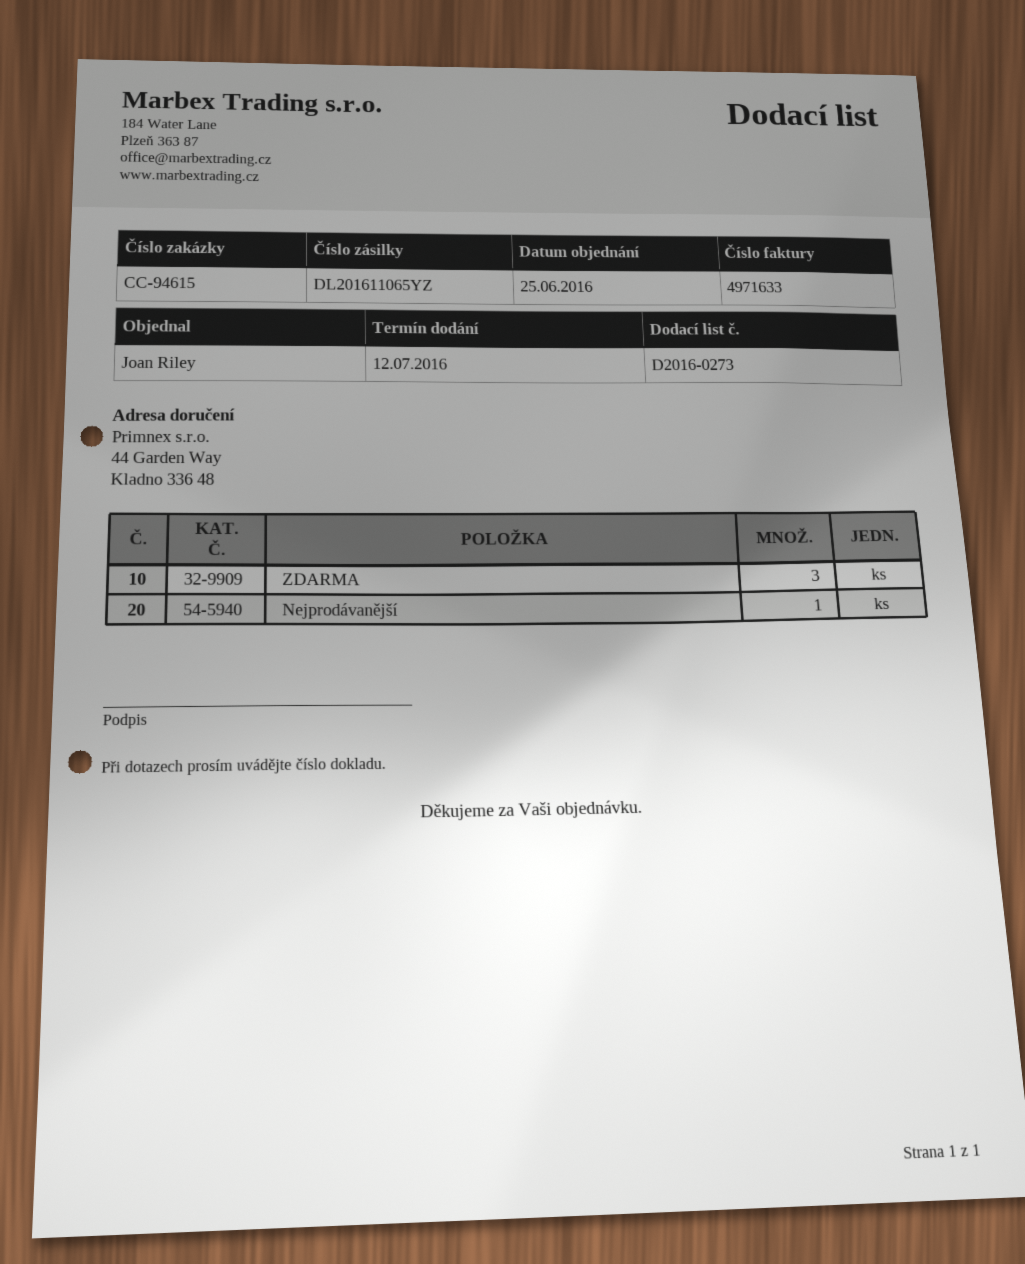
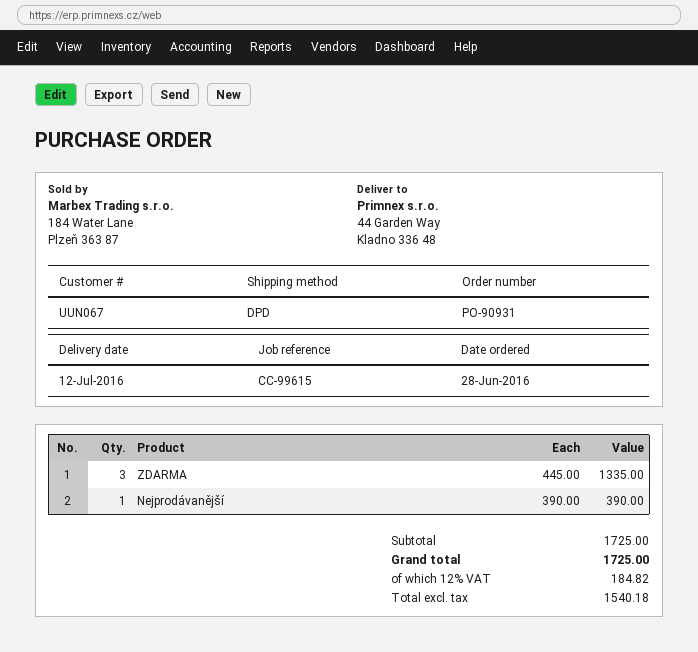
order date: 2016-06-25 -> 2016-06-28
reference: CC-94615 -> CC-99615

